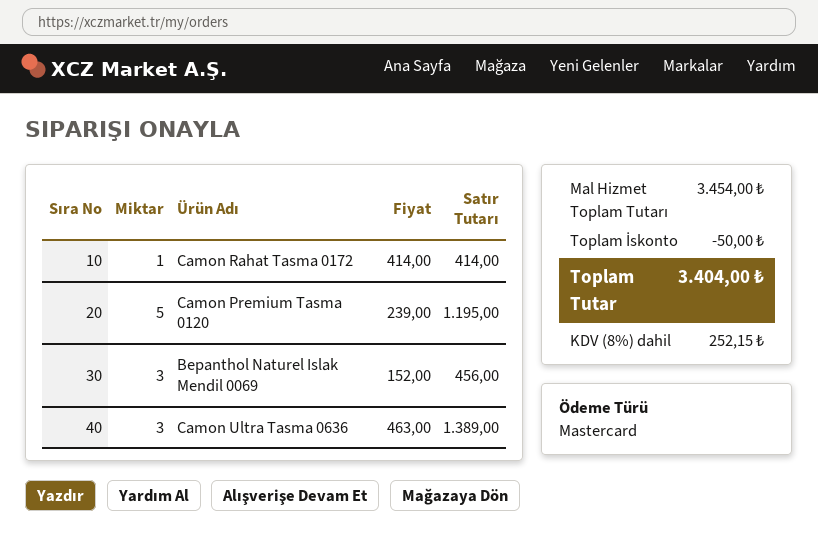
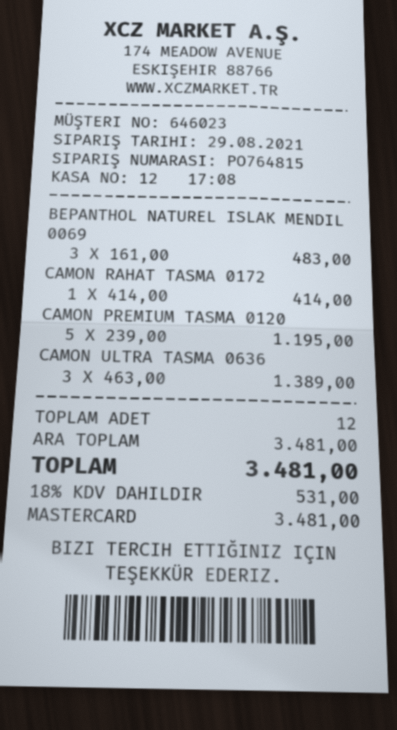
Bepanthol Naturel Islak Mendil 0069: 3 x 152.00 = 456.00 -> 3 x 161.00 = 483.00
subtotal: 3454.00 -> 3481.00
discount: 50.00 -> none
tax: 8% = 252.15 -> 18% = 531.00
total: 3404.00 -> 3481.00

